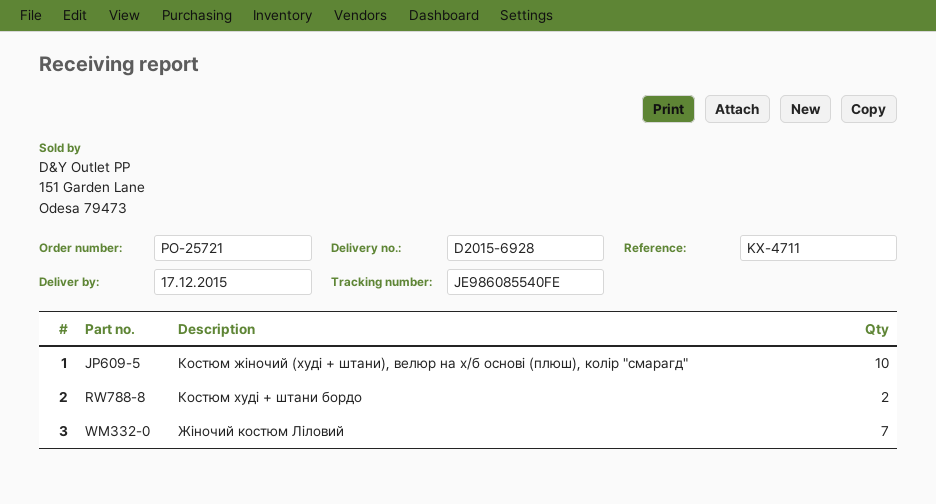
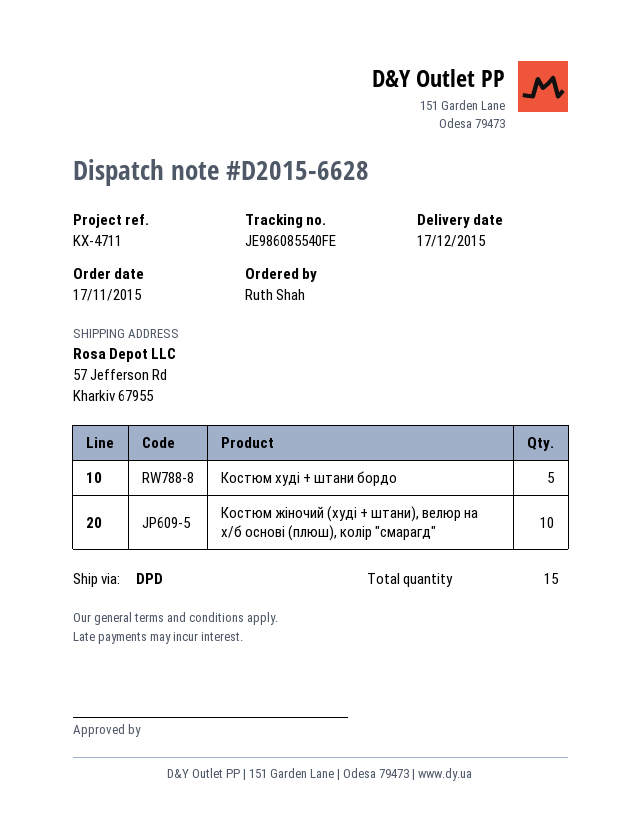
delivery note number: D2015-6928 -> D2015-6628
Костюм худі + штани бордо: 2 -> 5
Жіночий костюм Ліловий: 7 -> none

